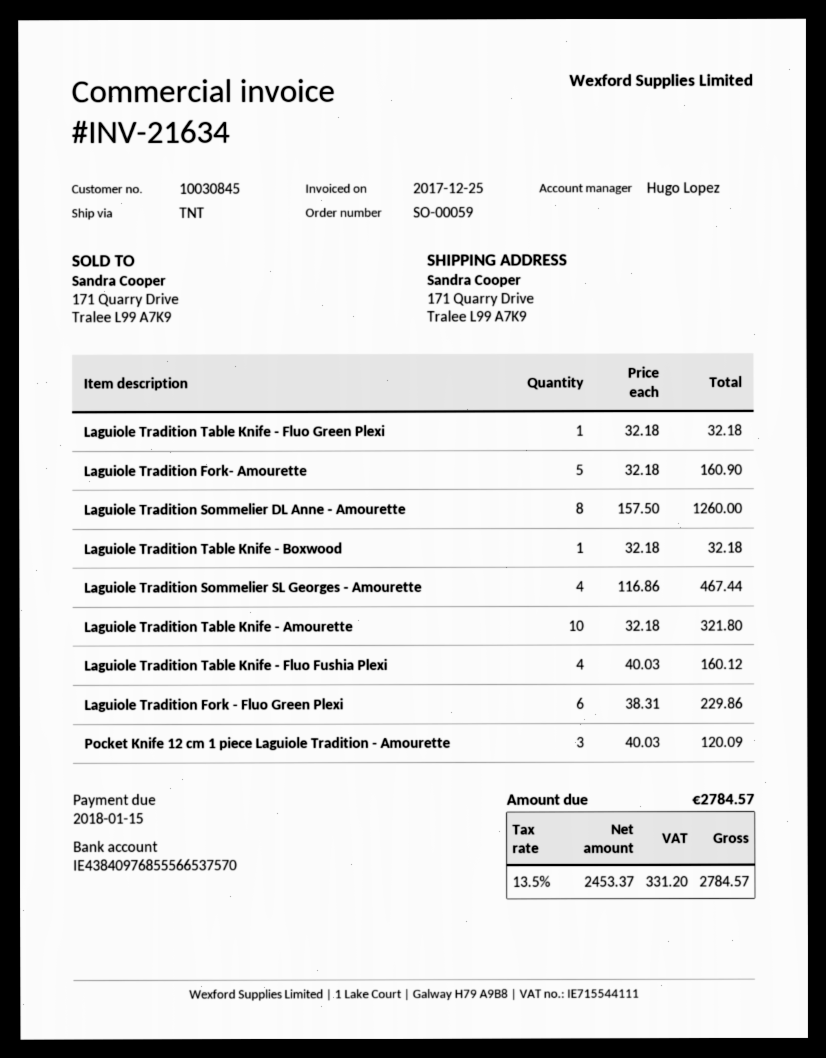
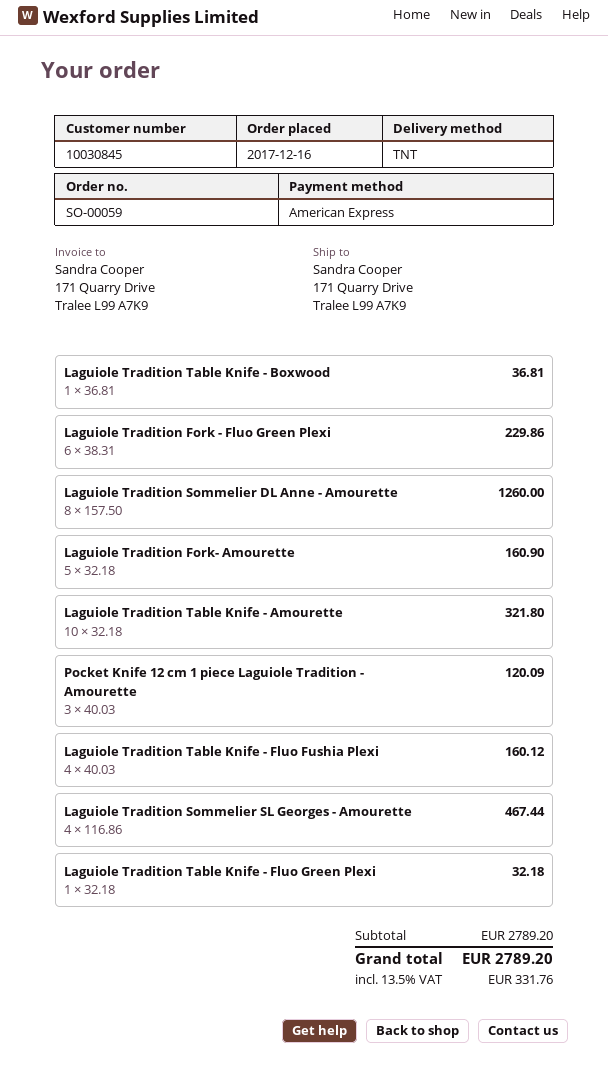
Laguiole Tradition Table Knife - Boxwood: 1 x 32.18 = 32.18 -> 1 x 36.81 = 36.81
tax: 13.5% = 331.20 -> 13.5% = 331.76
total: 2784.57 -> 2789.20

